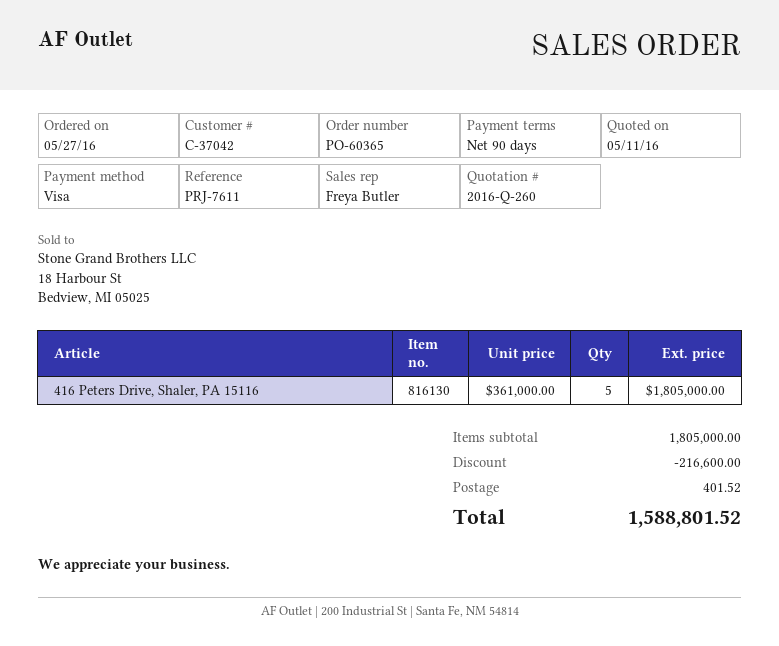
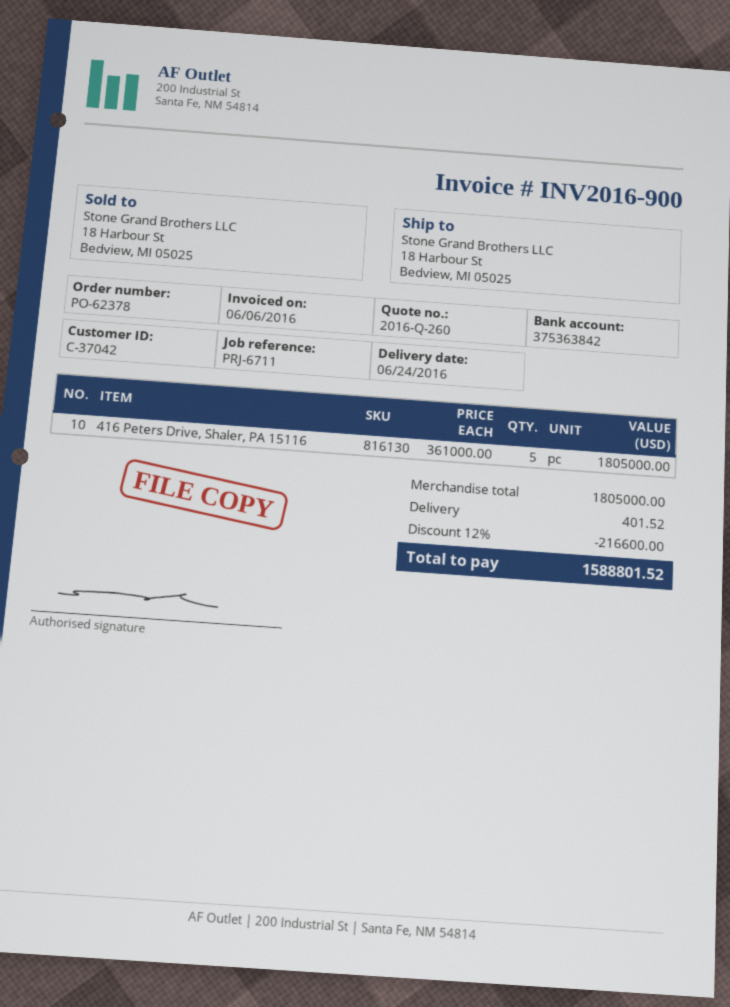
order number: PO-60365 -> PO-62378
reference: PRJ-7611 -> PRJ-6711

